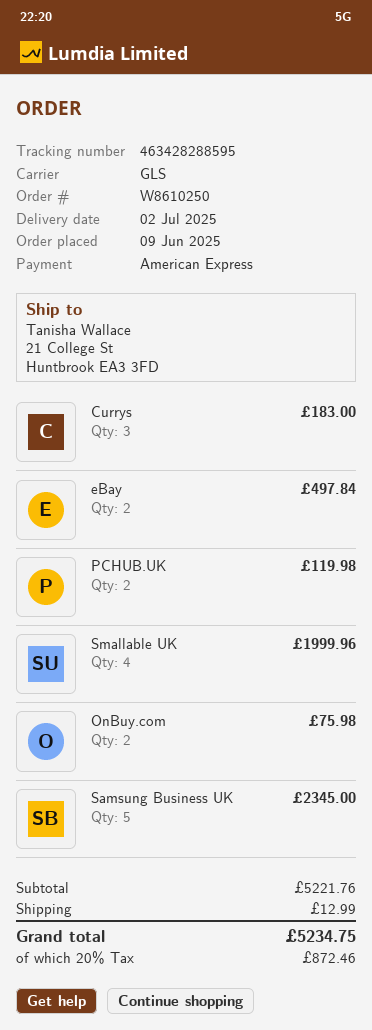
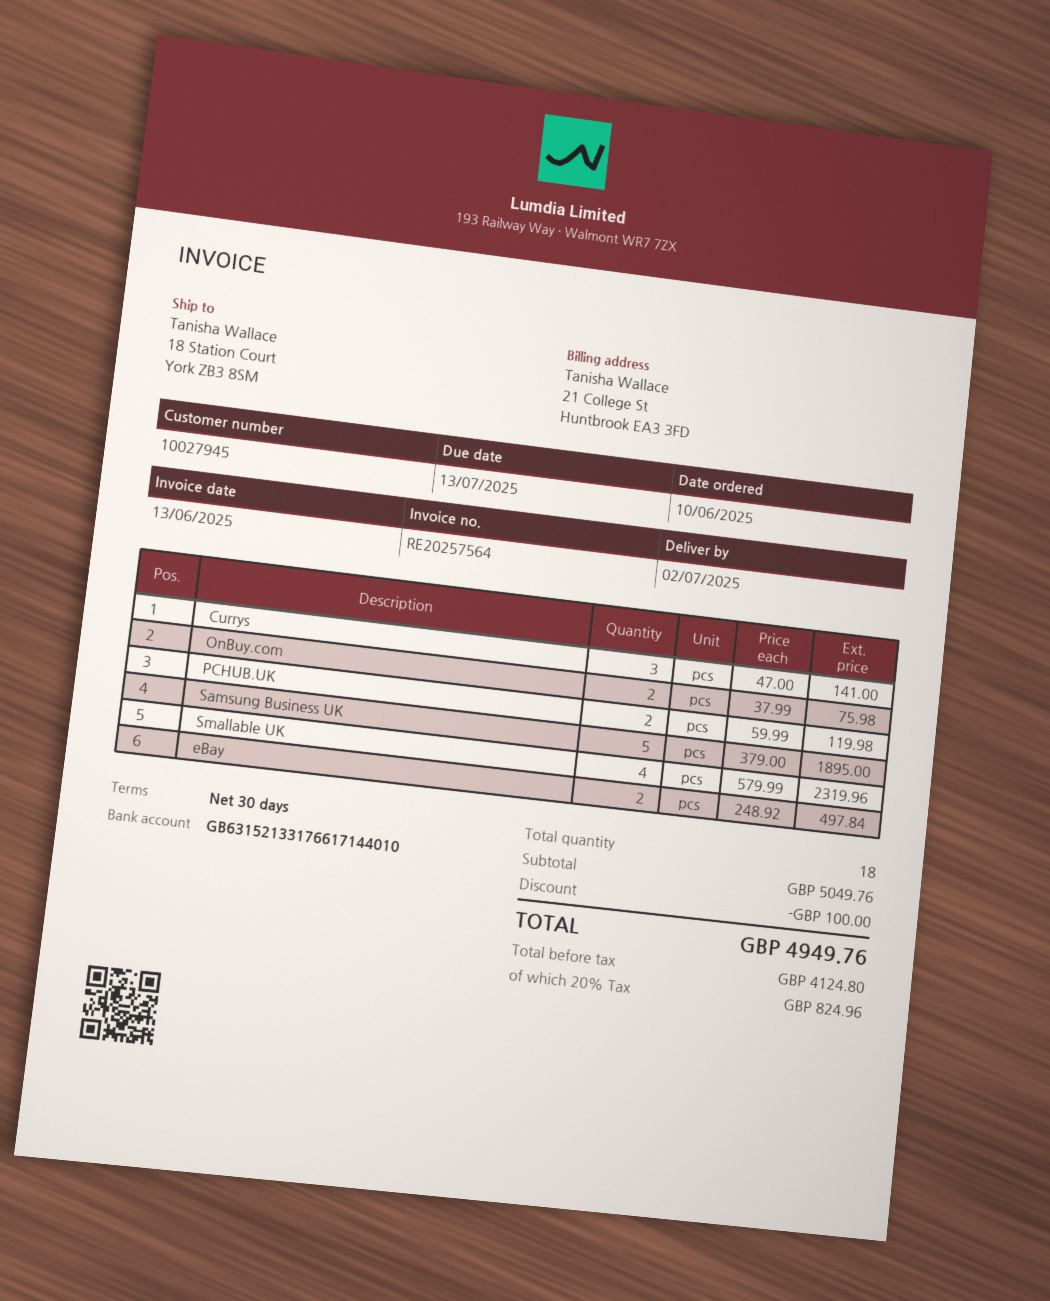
order date: 2025-06-09 -> 2025-06-10
ship to: 21 College St, Huntbrook EA3 3FD -> 18 Station Court, York ZB3 8SM
Currys: 3 for 183.00 -> 3 for 141.00
Smallable UK: 4 for 1999.96 -> 4 for 2319.96
Samsung Business UK: 5 for 2345.00 -> 5 for 1895.00
subtotal: 5221.76 -> 5049.76
discount: none -> 100.00
shipping: 12.99 -> none
tax: 20% = 872.46 -> 20% = 824.96
total: 5234.75 -> 4949.76

